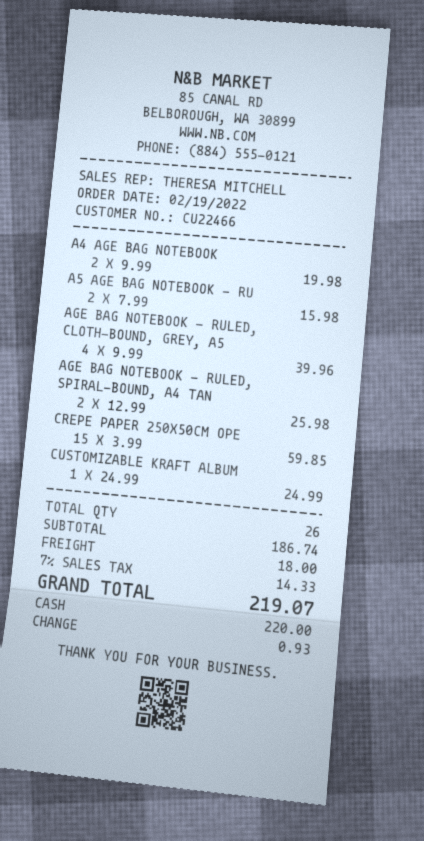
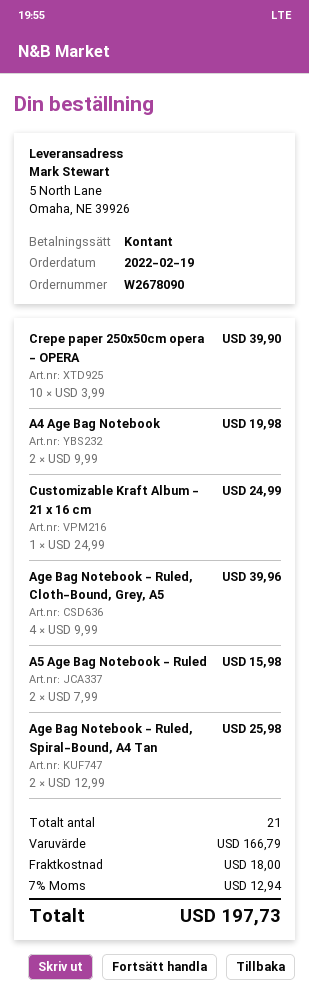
CREPE PAPER 250X50CM OPE: 15 x 3.99 = 59.85 -> 10 x 3.99 = 39.90
total quantity: 26 -> 21
subtotal: 186.74 -> 166.79
tax: 7% = 14.33 -> 7% = 12.94
total: 219.07 -> 197.73

